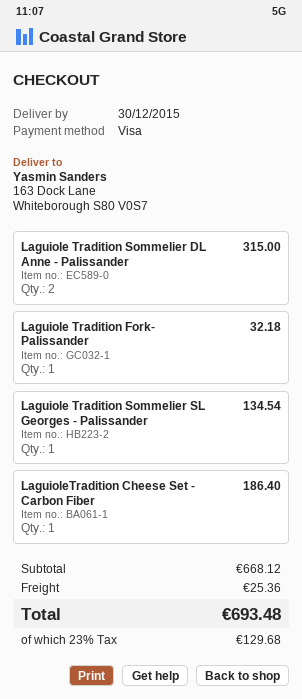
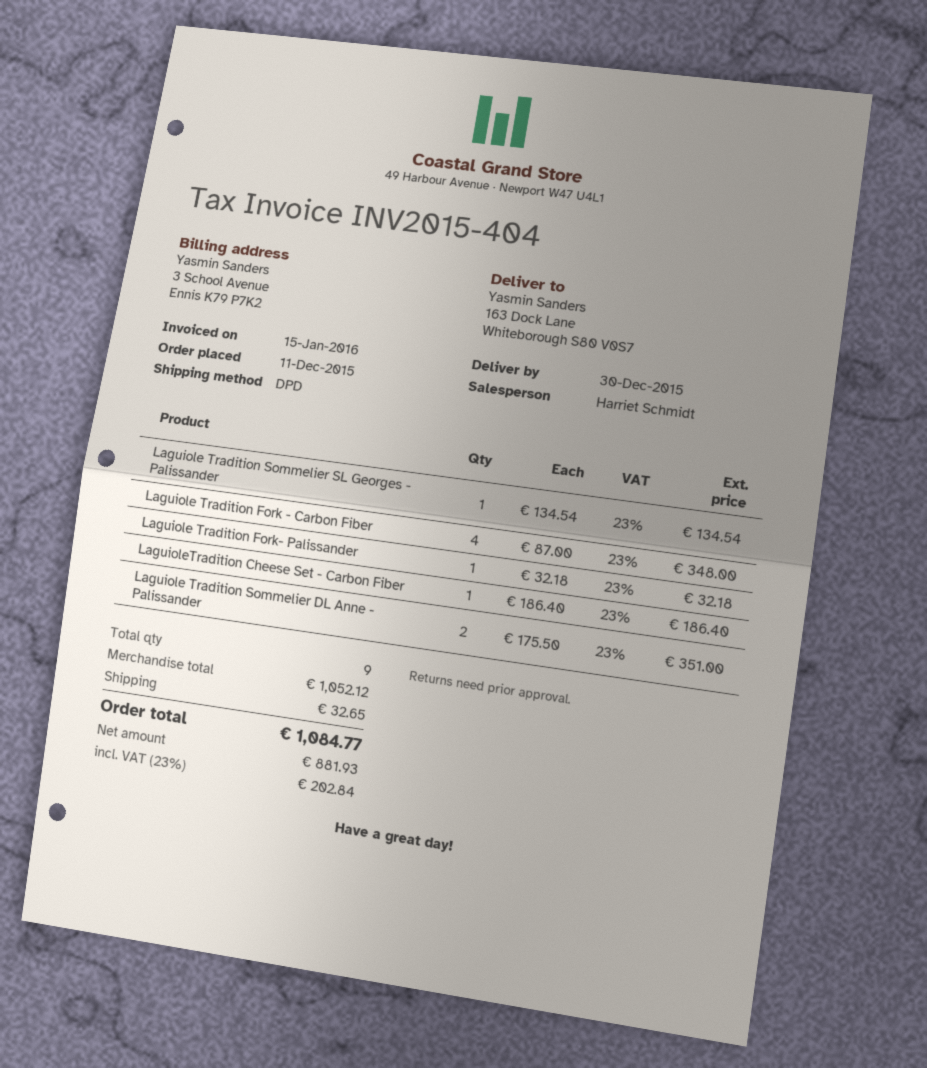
Laguiole Tradition Sommelier DL Anne - Palissander: 2 for 315.00 -> 2 for 351.00
Laguiole Tradition Fork - Carbon Fiber: none -> 4 for 348.00
subtotal: 668.12 -> 1052.12
shipping: 25.36 -> 32.65
tax: 23% = 129.68 -> 23% = 202.84
total: 693.48 -> 1084.77

